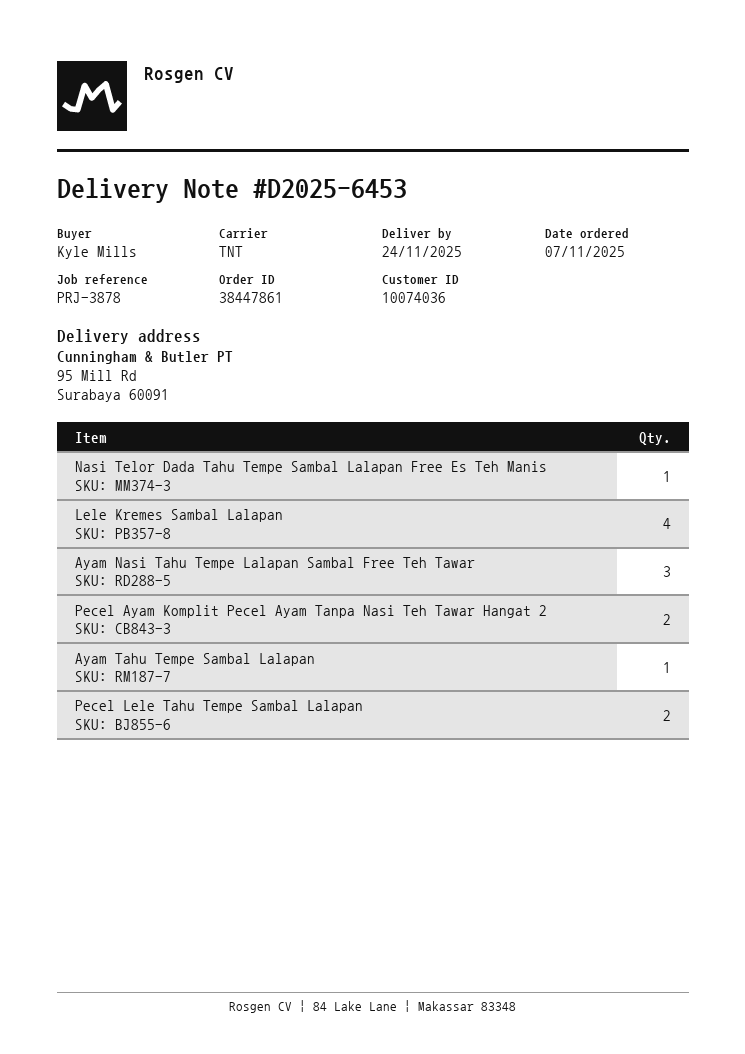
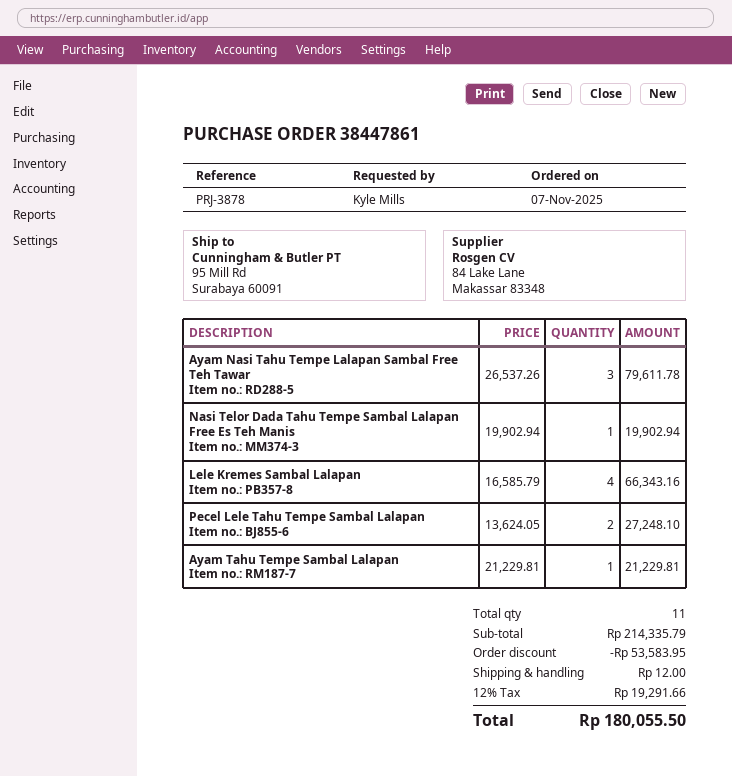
Pecel Ayam Komplit Pecel Ayam Tanpa Nasi Teh Tawar Hangat 2: 2 -> none

